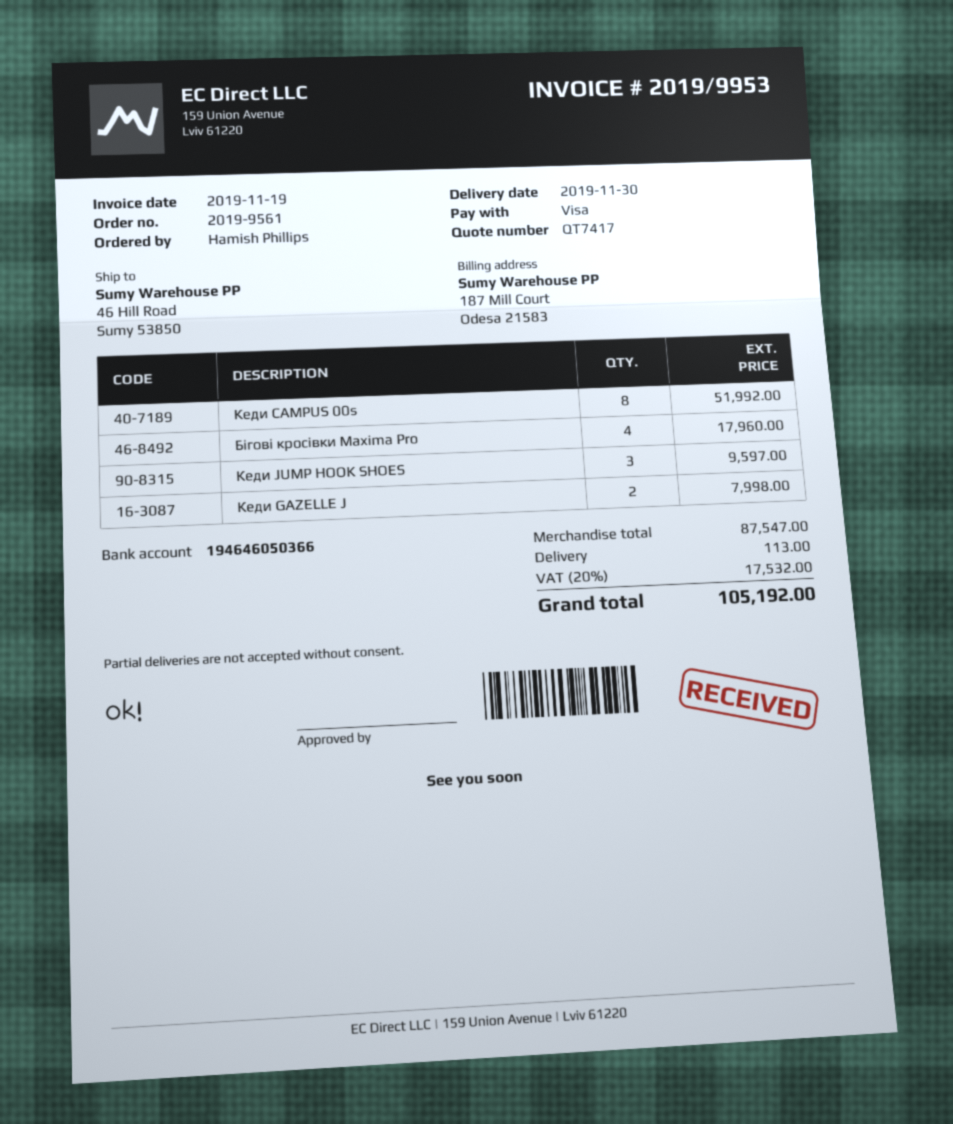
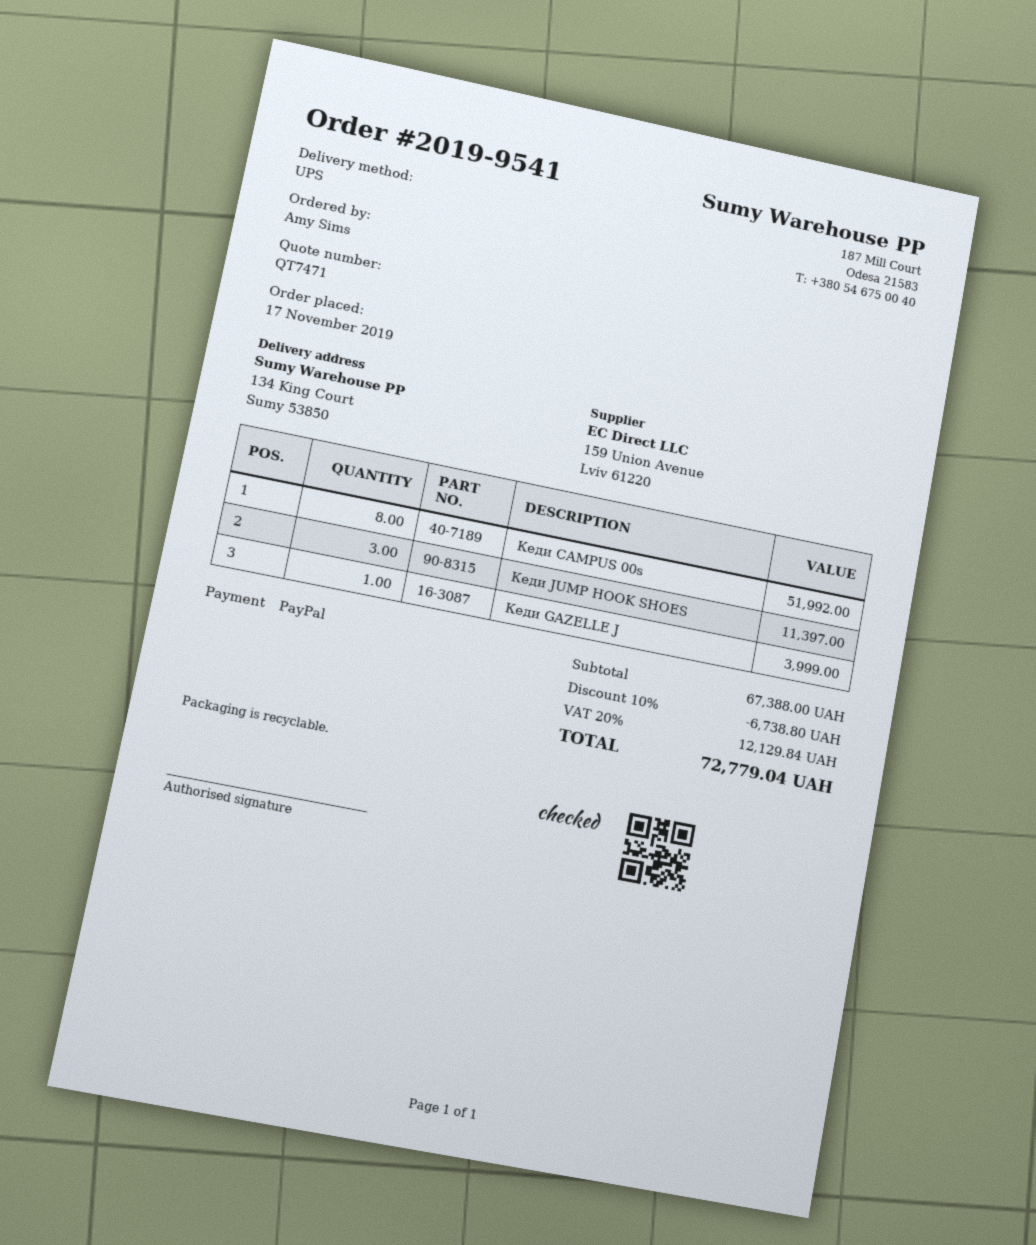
quote number: QT7417 -> QT7471
order number: 2019-9561 -> 2019-9541
ordered by: Hamish Phillips -> Amy Sims
payment method: Visa -> PayPal
ship to: 46 Hill Road, Sumy 53850 -> 134 King Court, Sumy 53850
Бігові кросівки Maxima Pro: 4 for 17960.00 -> none
Кеди JUMP HOOK SHOES: 3 for 9597.00 -> 3 for 11397.00
Кеди GAZELLE J: 2 for 7998.00 -> 1 for 3999.00
subtotal: 87547.00 -> 67388.00
discount: none -> 10% = 6738.80
shipping: 113.00 -> none
tax: 20% = 17532.00 -> 20% = 12129.84
total: 105192.00 -> 72779.04

